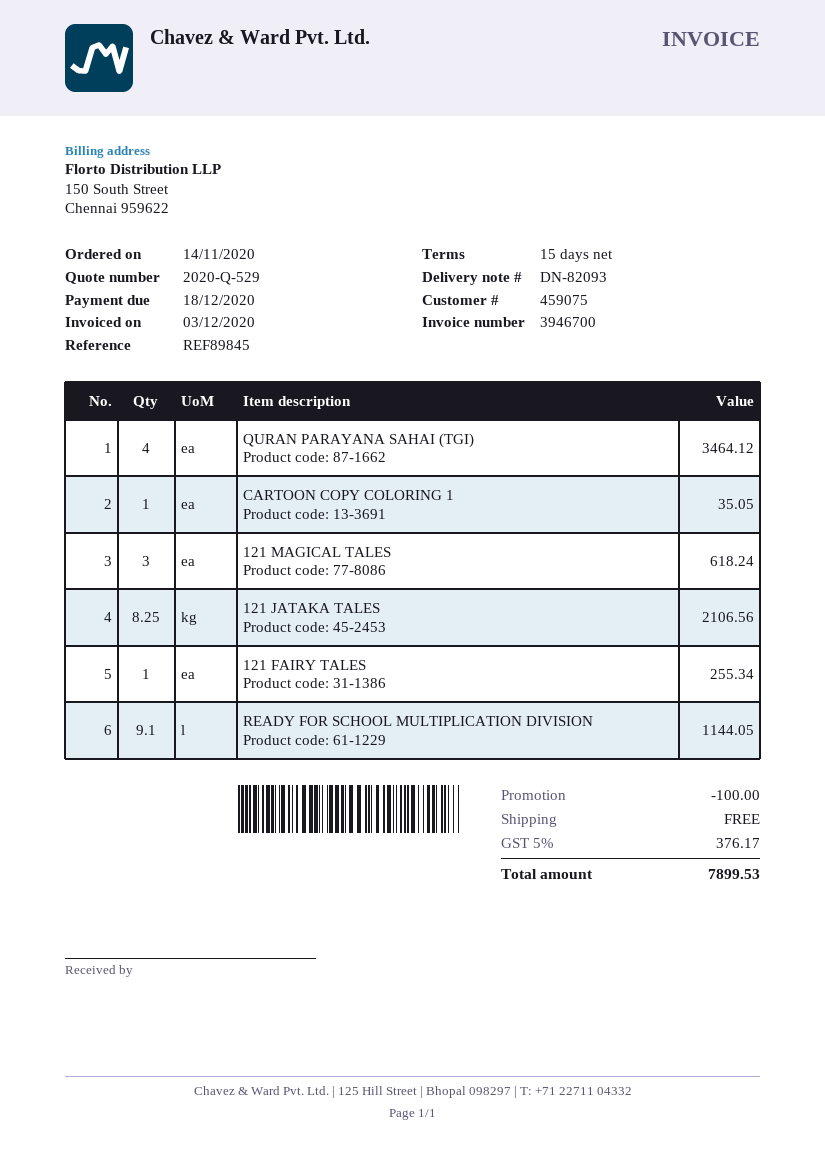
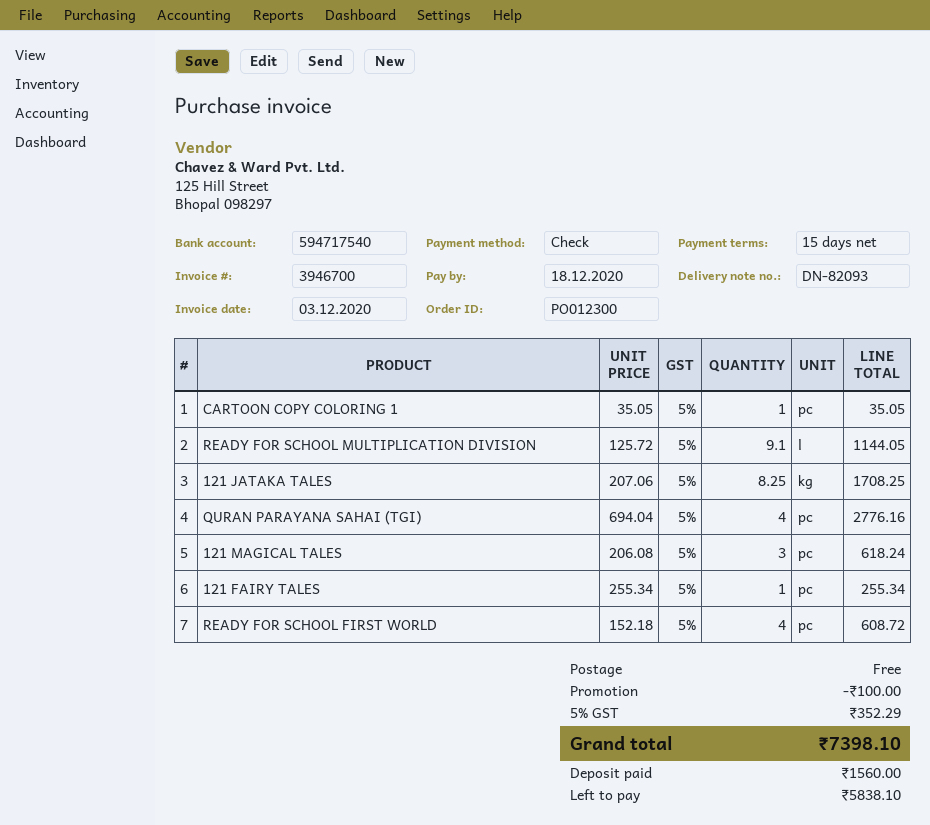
QURAN PARAYANA SAHAI (TGI): 4 for 3464.12 -> 4 for 2776.16
121 JATAKA TALES: 8.25 for 2106.56 -> 8.25 for 1708.25
READY FOR SCHOOL FIRST WORLD: none -> 4 for 608.72
tax: 5% = 376.17 -> 5% = 352.29
total: 7899.53 -> 7398.10

